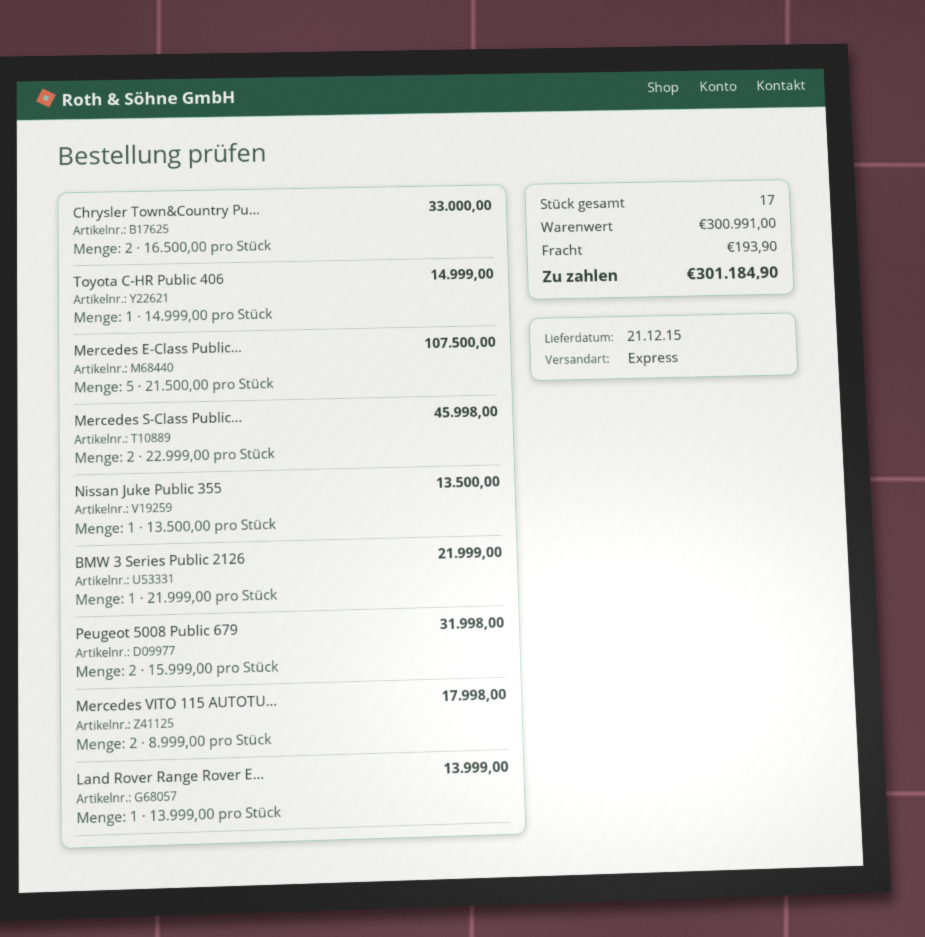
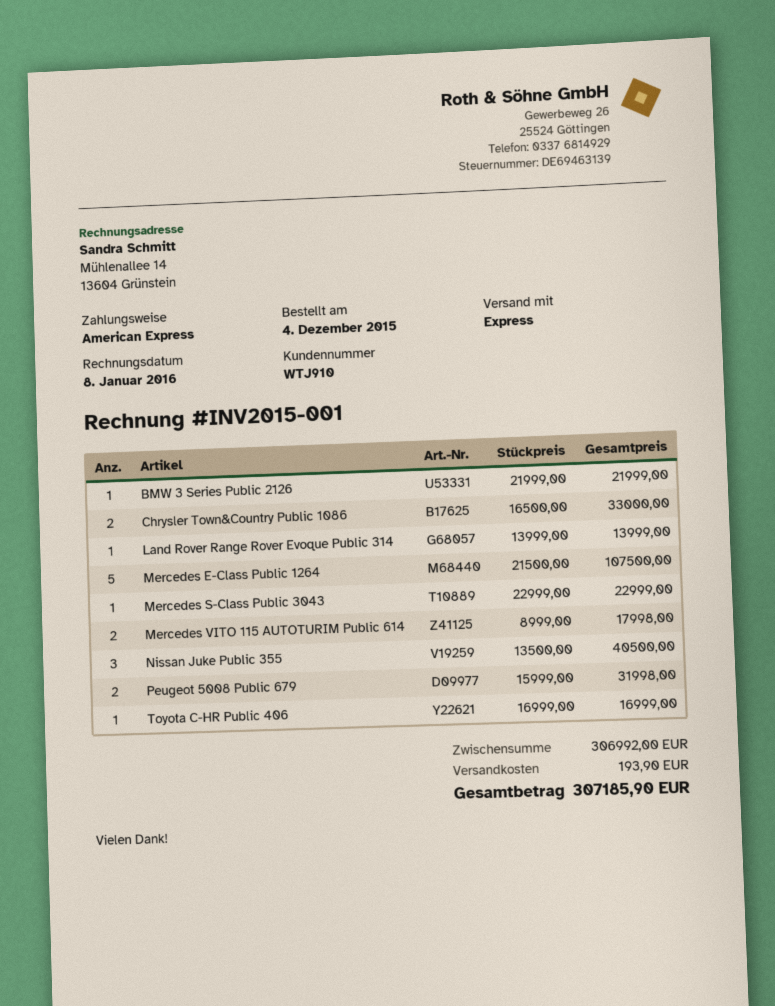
Toyota C-HR Public 406: 1 x 14999.00 = 14999.00 -> 1 x 16999.00 = 16999.00
Mercedes S-Class Public...: 2 x 22999.00 = 45998.00 -> 1 x 22999.00 = 22999.00
Nissan Juke Public 355: 1 x 13500.00 = 13500.00 -> 3 x 13500.00 = 40500.00
subtotal: 300991.00 -> 306992.00
total: 301184.90 -> 307185.90

